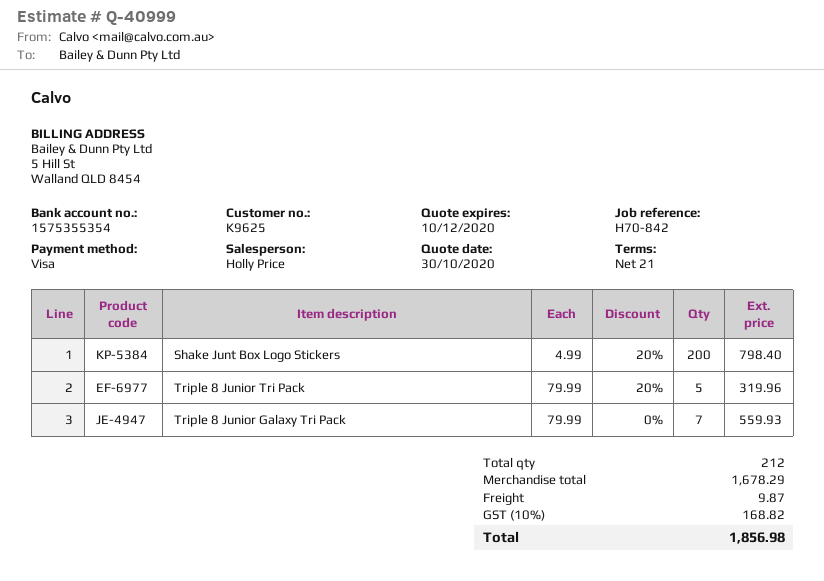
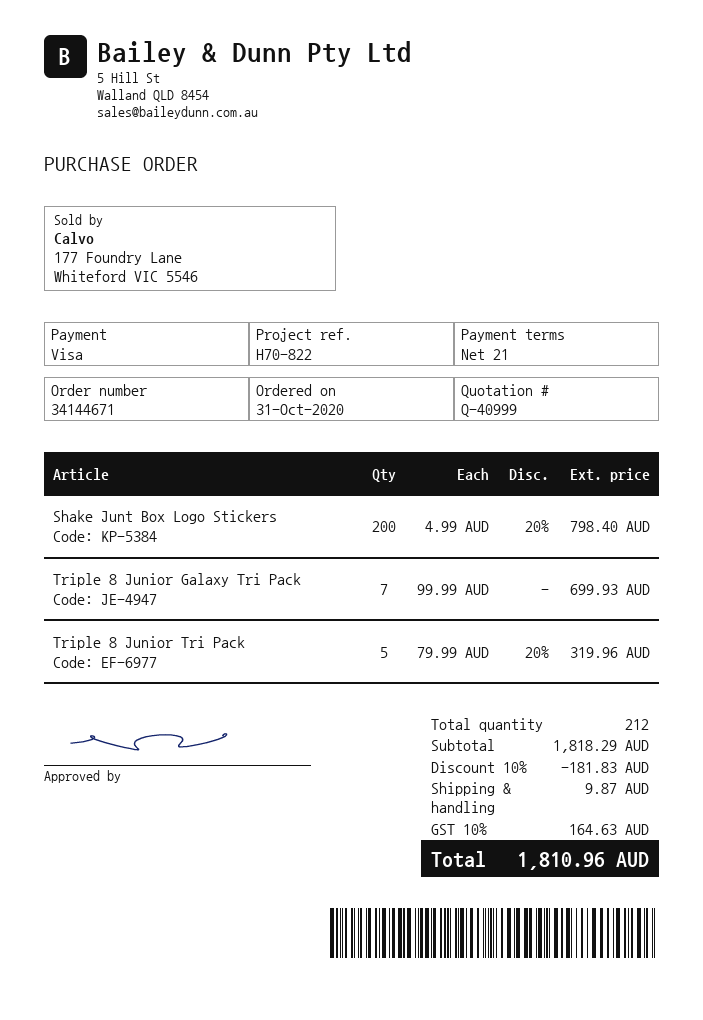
reference: H70-842 -> H70-822
Triple 8 Junior Galaxy Tri Pack: 7 x 79.99 = 559.93 -> 7 x 99.99 = 699.93
subtotal: 1678.29 -> 1818.29
discount: none -> 10% = 181.83
tax: 10% = 168.82 -> 10% = 164.63
total: 1856.98 -> 1810.96

